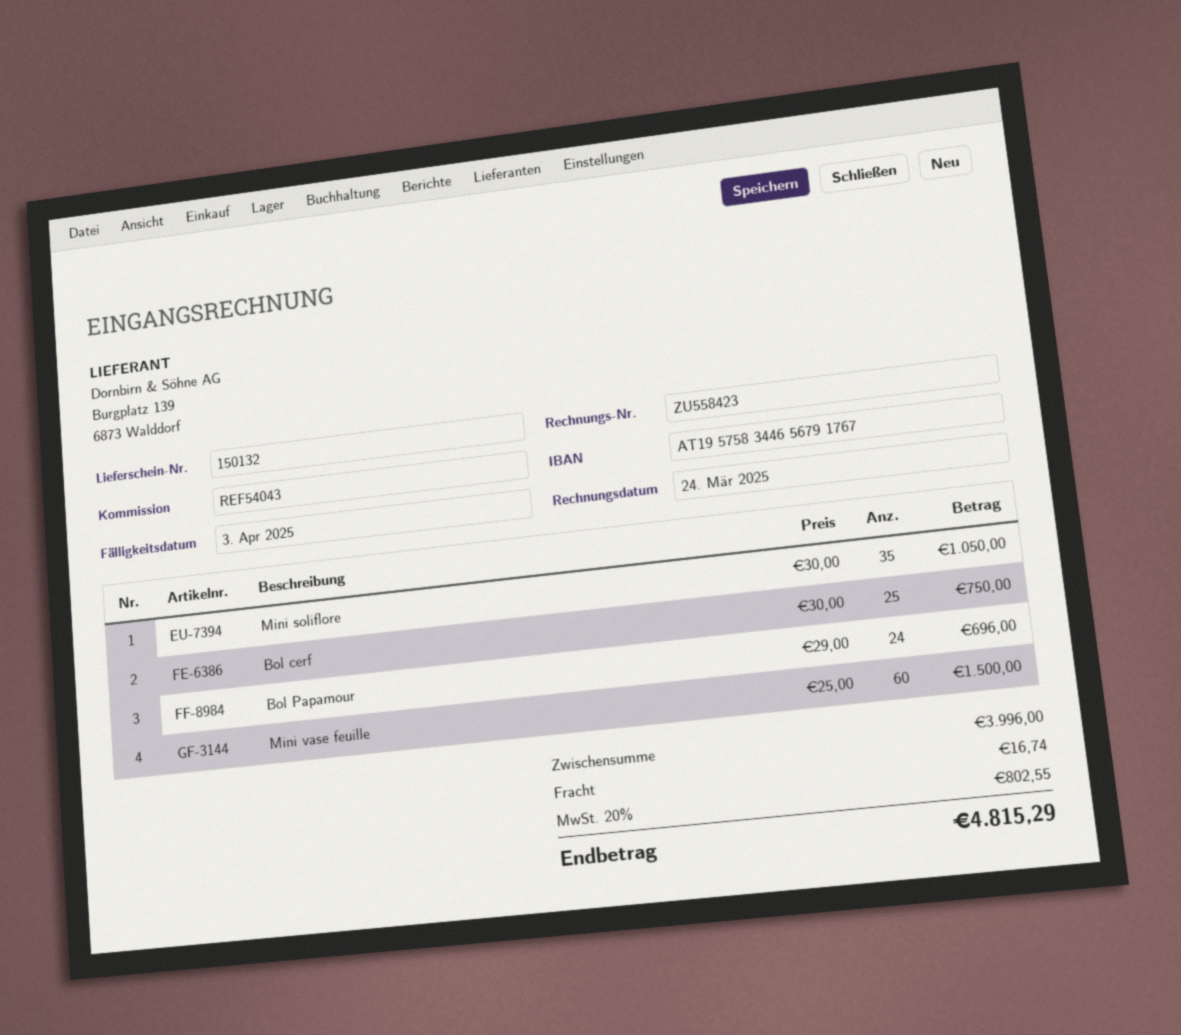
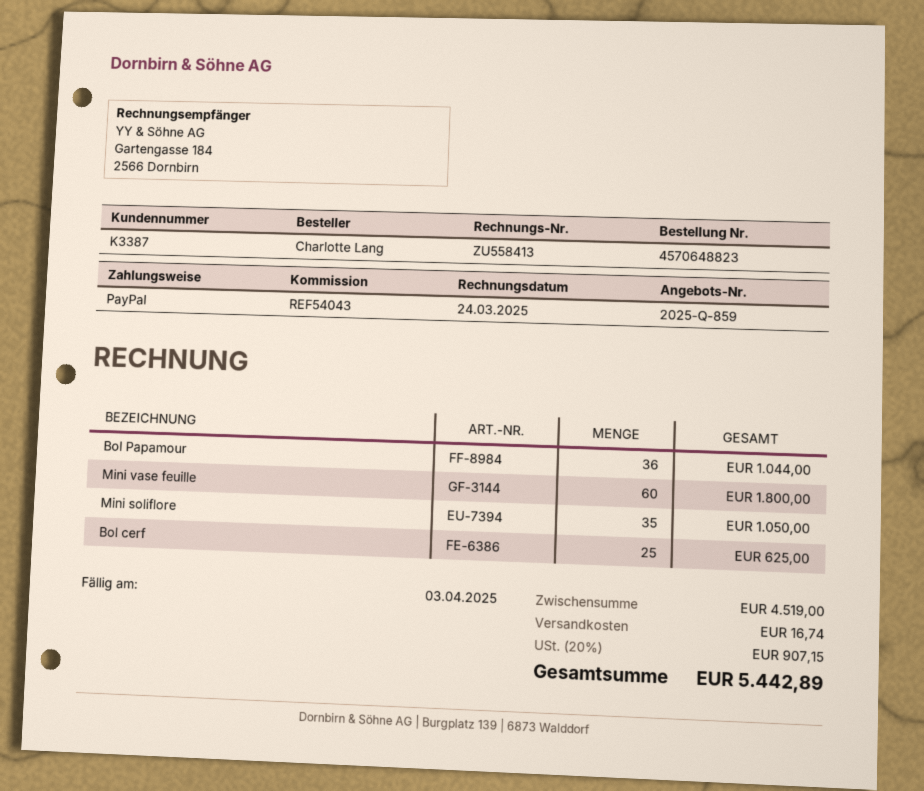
invoice number: ZU558423 -> ZU558413
Bol cerf: 25 for 750.00 -> 25 for 625.00
Bol Papamour: 24 for 696.00 -> 36 for 1044.00
Mini vase feuille: 60 for 1500.00 -> 60 for 1800.00
subtotal: 3996.00 -> 4519.00
tax: 20% = 802.55 -> 20% = 907.15
total: 4815.29 -> 5442.89

